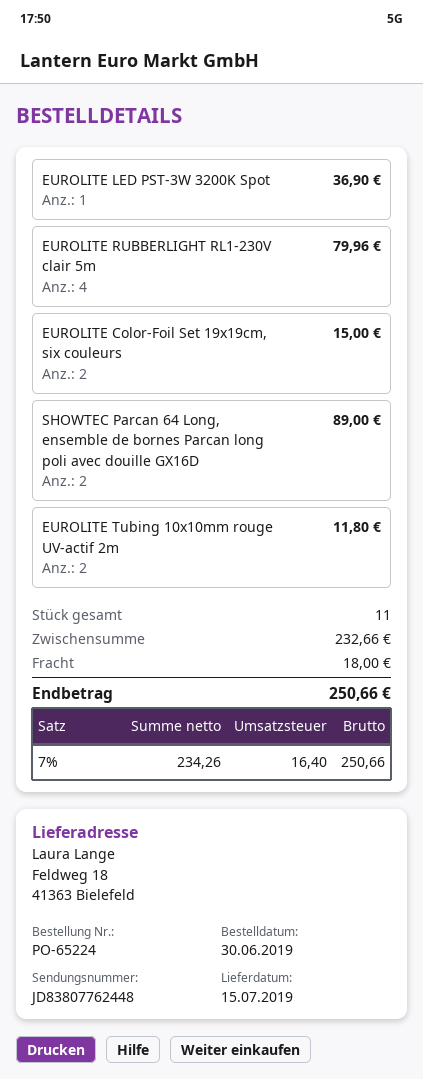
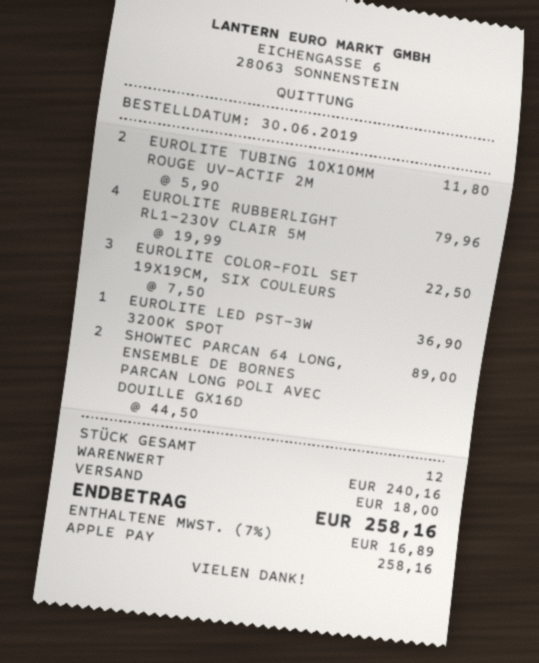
EUROLITE Color-Foil Set 19x19cm, six couleurs: 2 for 15.00 -> 3 for 22.50
total quantity: 11 -> 12
subtotal: 232.66 -> 240.16
tax: 7% = 16.40 -> 7% = 16.89
total: 250.66 -> 258.16

